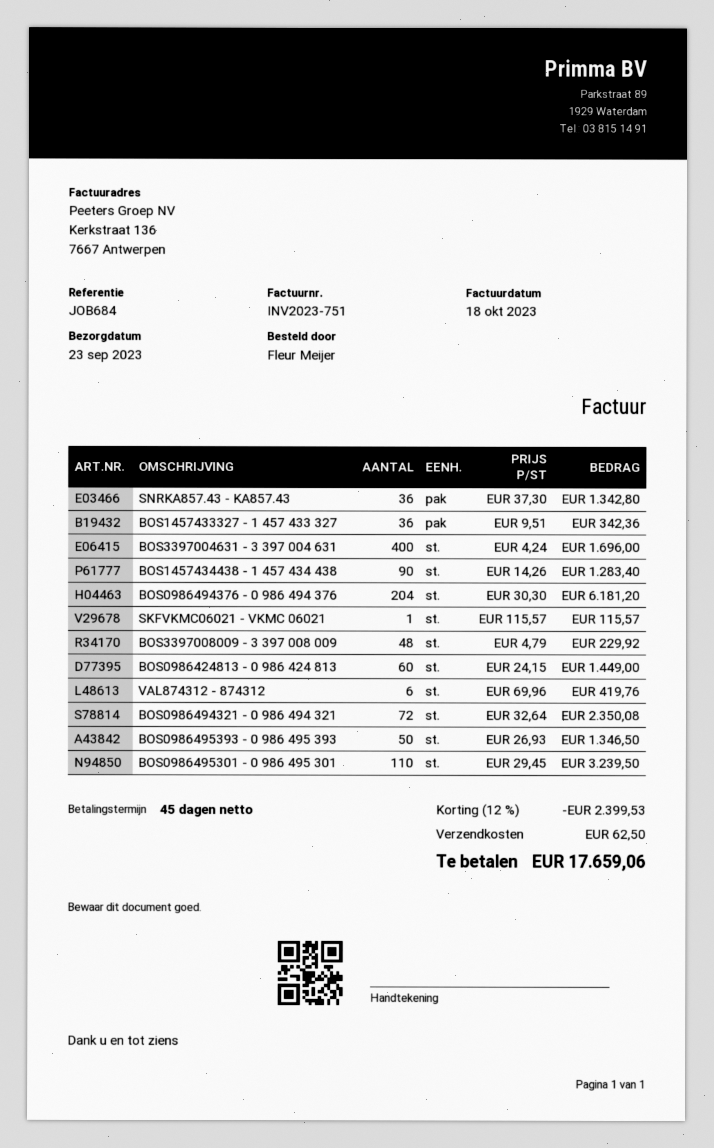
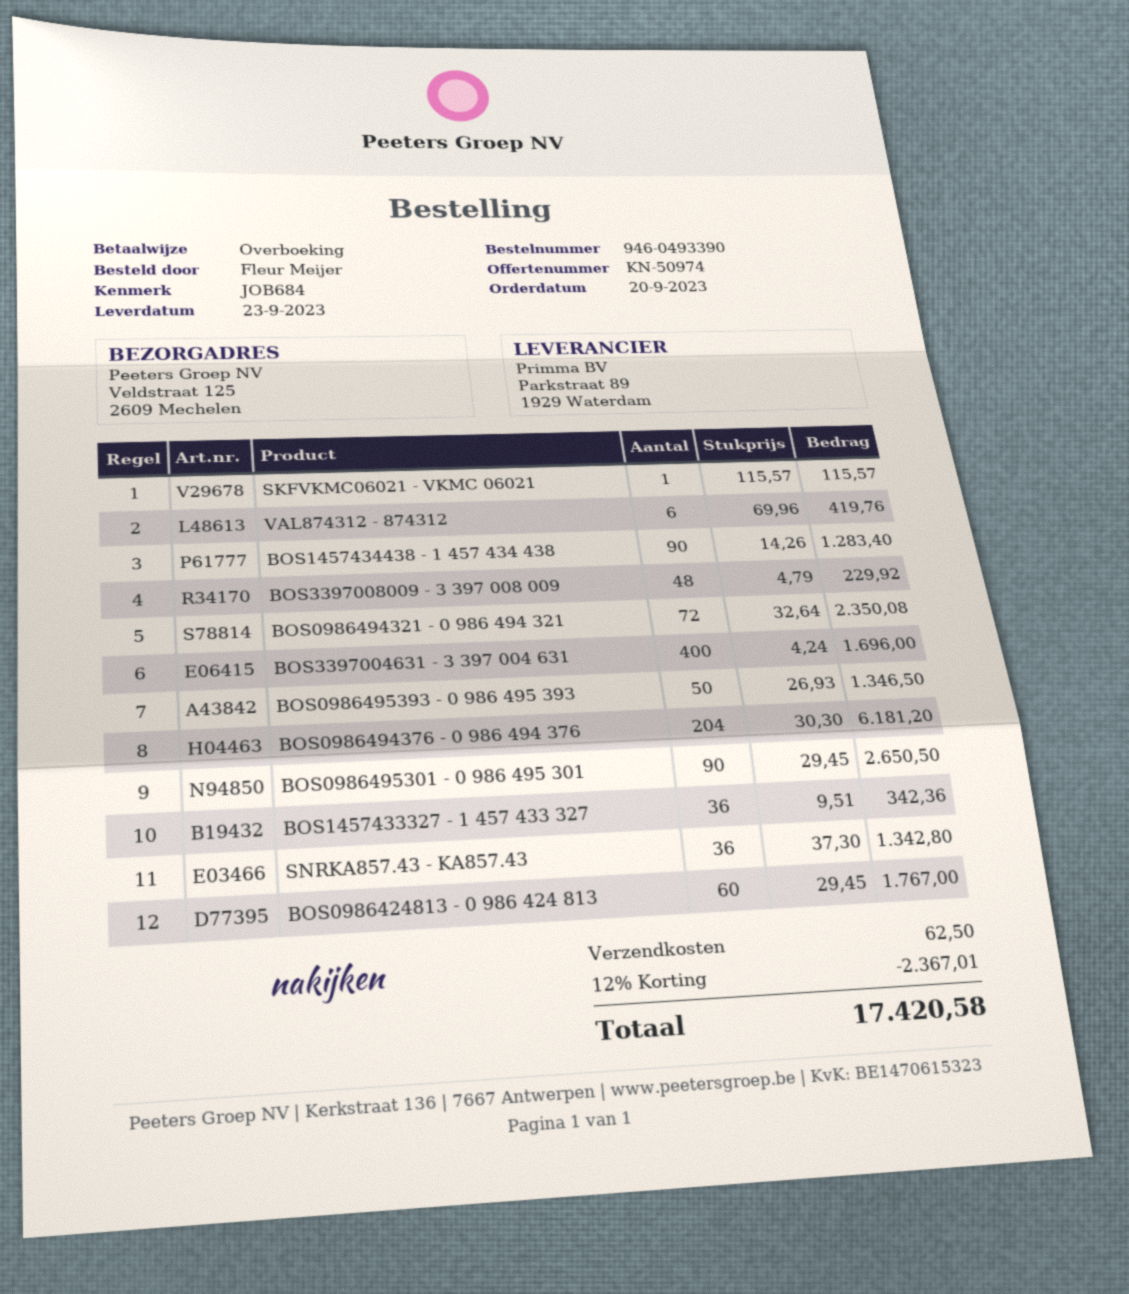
BOS0986424813 - 0 986 424 813: 60 x 24.15 = 1449.00 -> 60 x 29.45 = 1767.00
BOS0986495301 - 0 986 495 301: 110 x 29.45 = 3239.50 -> 90 x 29.45 = 2650.50
discount: 12% = 2399.53 -> 12% = 2367.01
total: 17659.06 -> 17420.58

